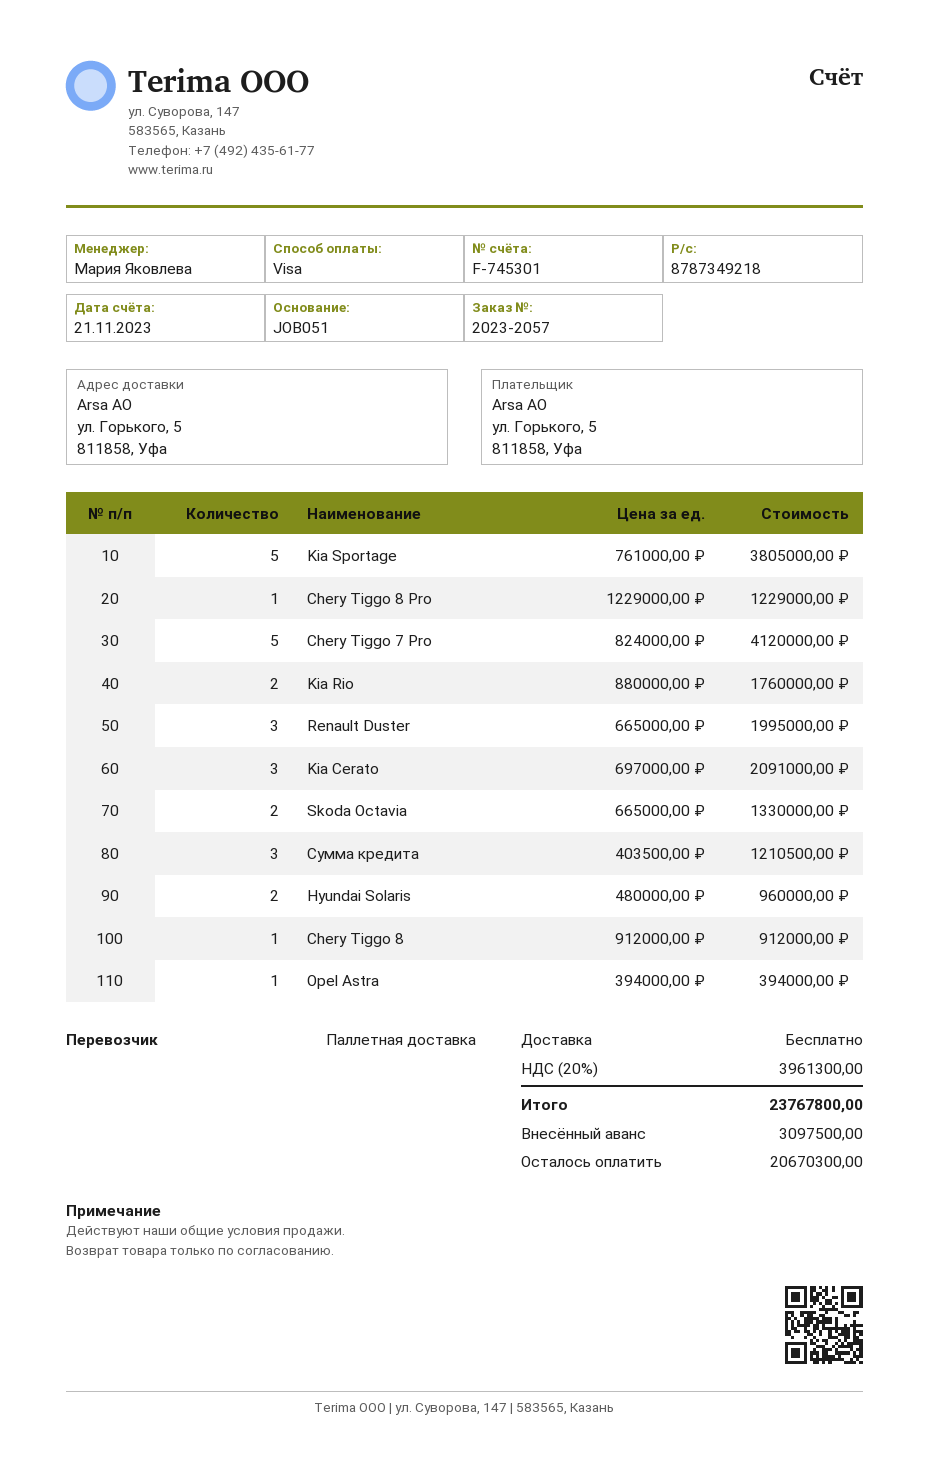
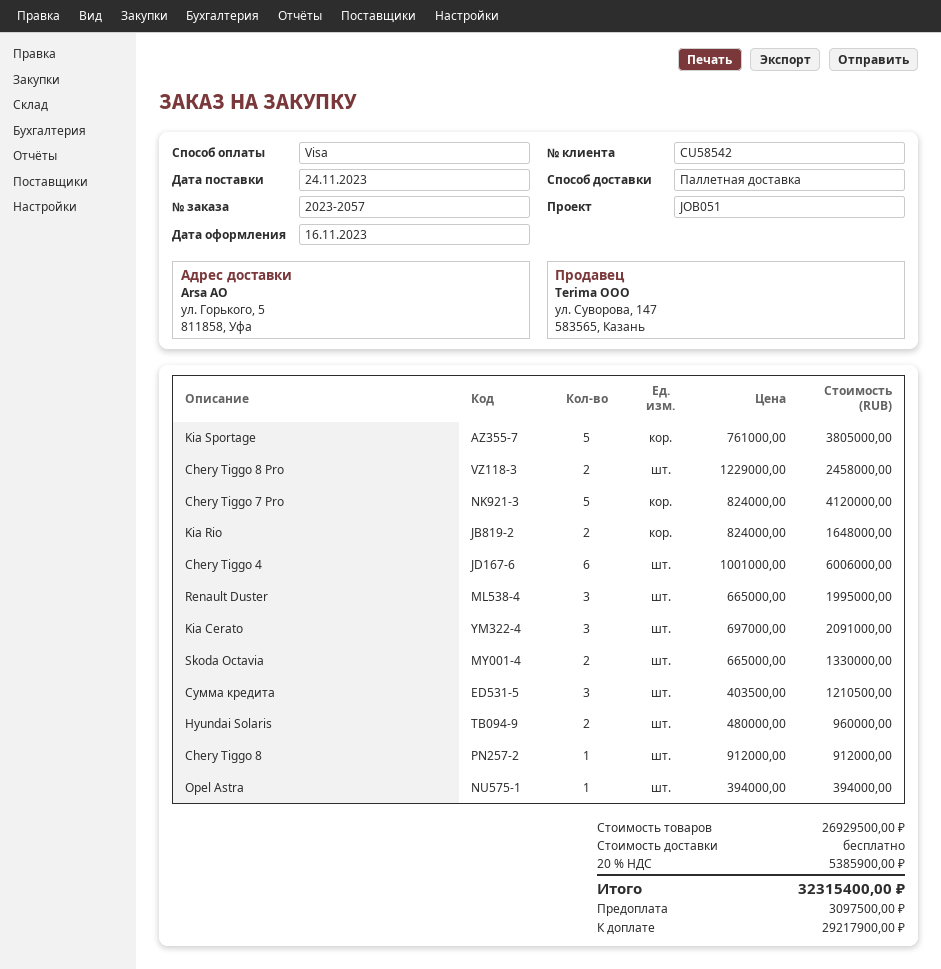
Chery Tiggo 8 Pro: 1 x 1229000.00 = 1229000.00 -> 2 x 1229000.00 = 2458000.00
Kia Rio: 2 x 880000.00 = 1760000.00 -> 2 x 824000.00 = 1648000.00
Chery Tiggo 4: none -> 6 x 1001000.00 = 6006000.00
tax: 20% = 3961300.00 -> 20% = 5385900.00
total: 23767800.00 -> 32315400.00
balance: 20670300.00 -> 29217900.00

